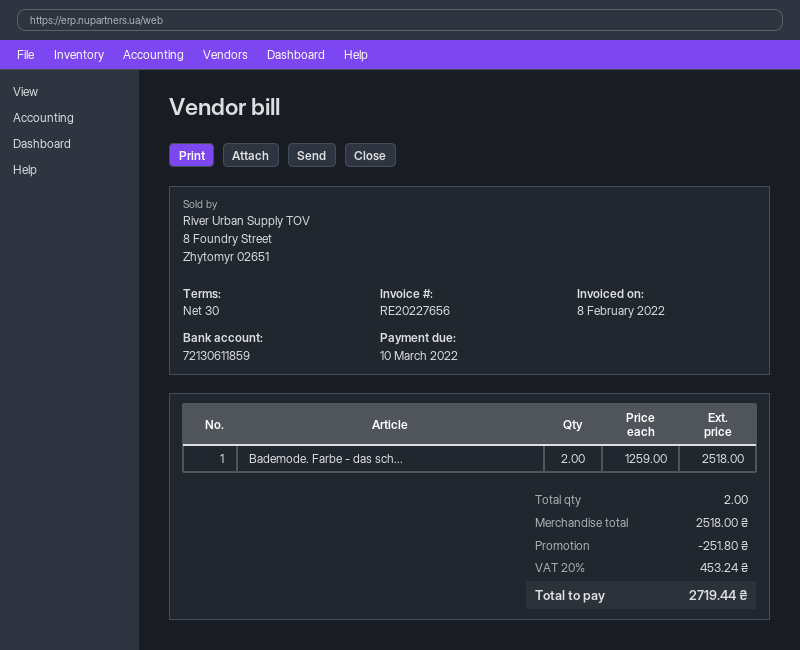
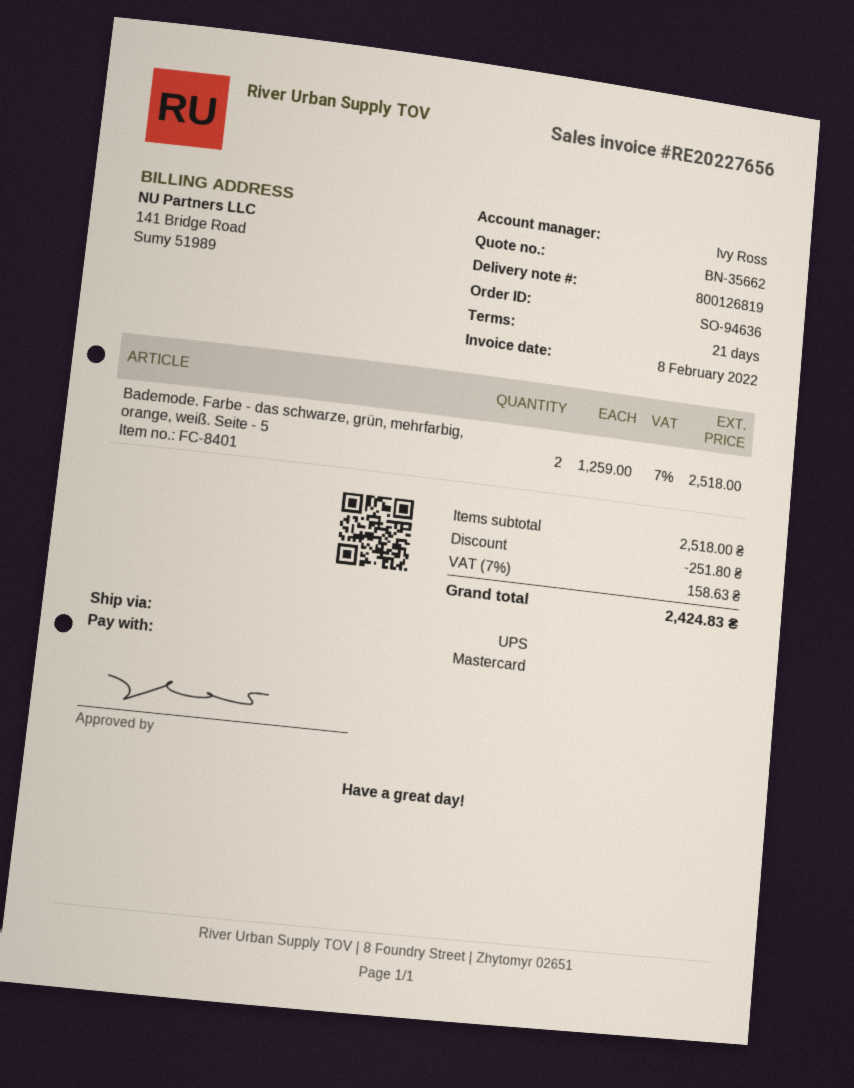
payment terms: 30 days -> 21 days
tax: 20% = 453.24 -> 7% = 158.63
total: 2719.44 -> 2424.83

